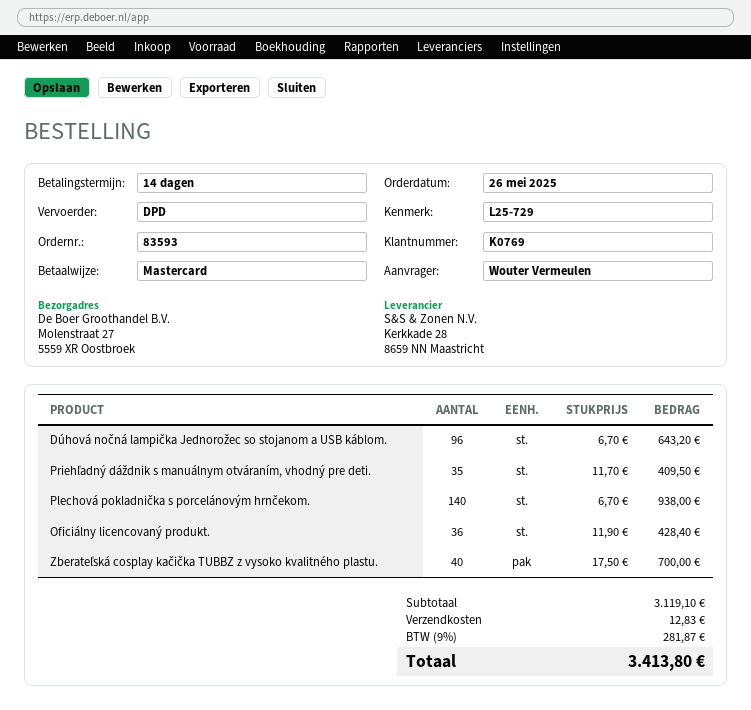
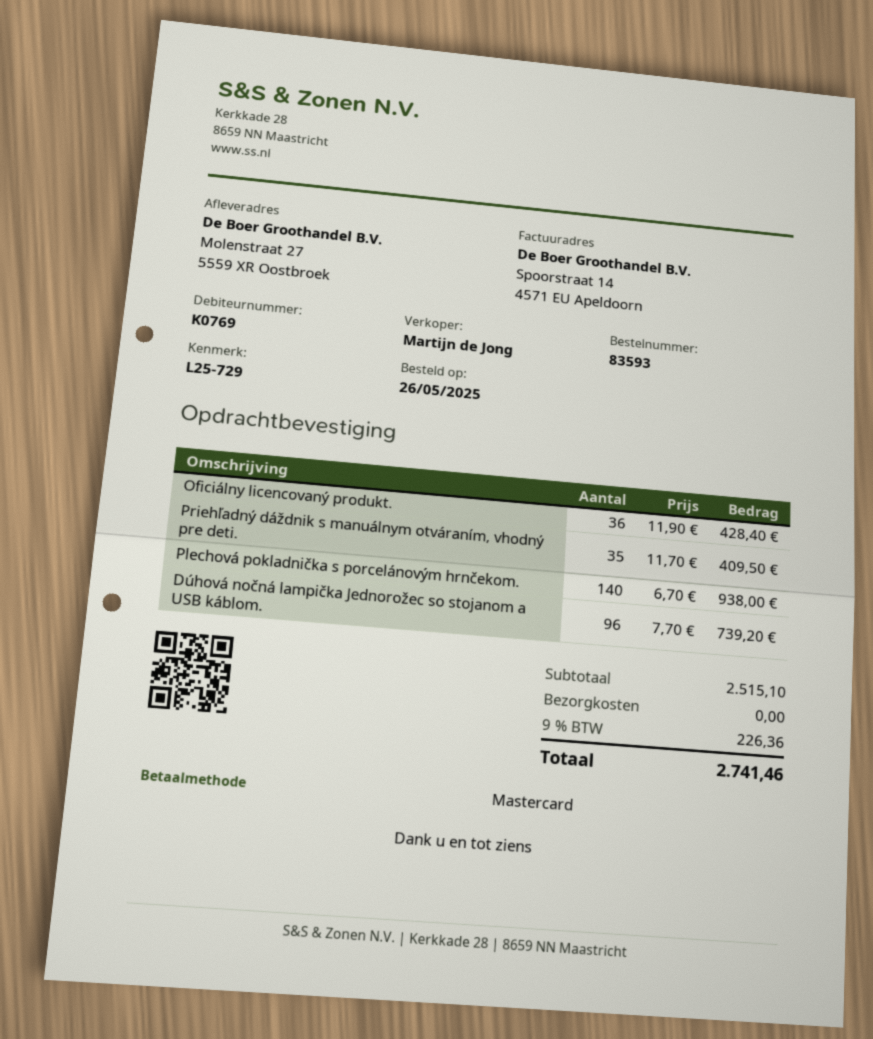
Dúhová nočná lampička Jednorožec so stojanom a USB káblom.: 96 x 6.70 = 643.20 -> 96 x 7.70 = 739.20
Zberateľská cosplay kačička TUBBZ z vysoko kvalitného plastu.: 40 x 17.50 = 700.00 -> none
subtotal: 3119.10 -> 2515.10
shipping: 12.83 -> 0.00
tax: 9% = 281.87 -> 9% = 226.36
total: 3413.80 -> 2741.46

